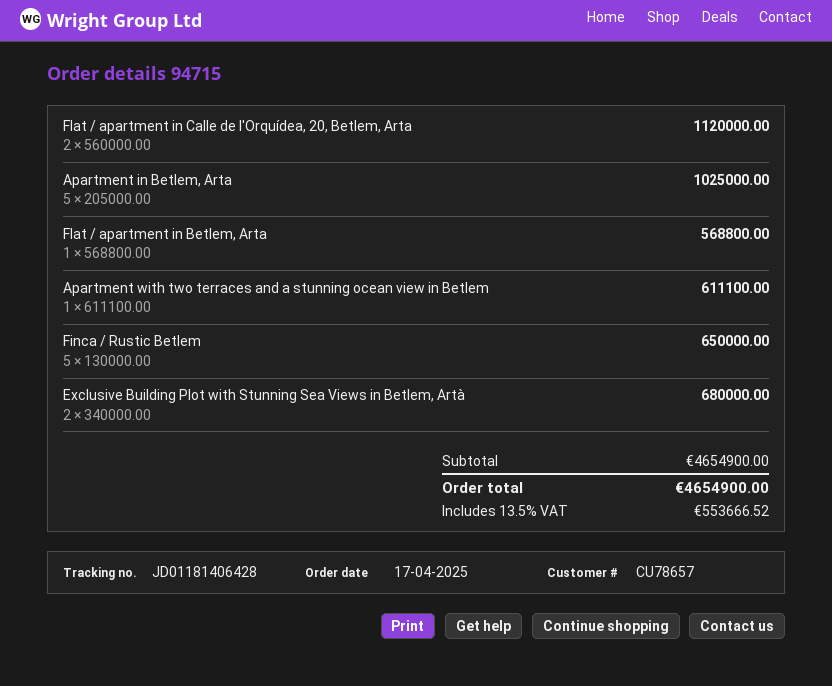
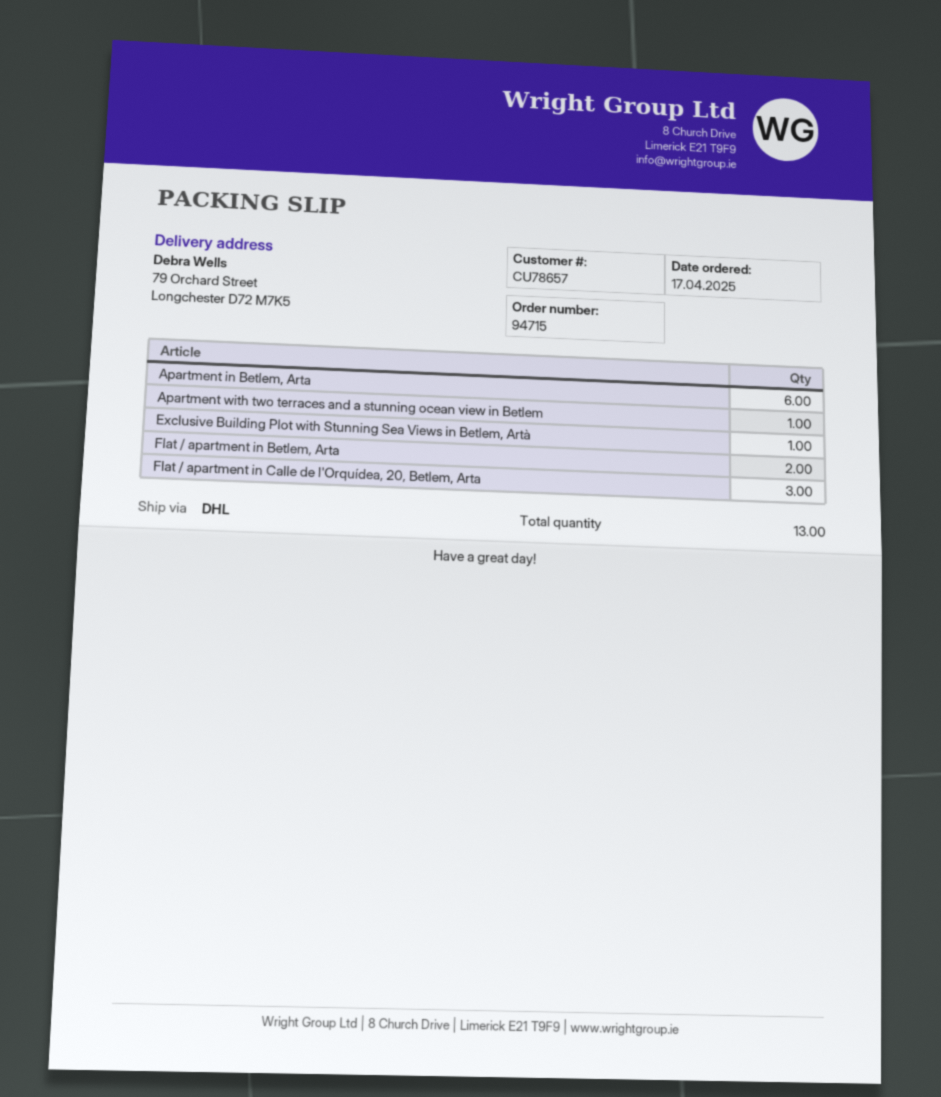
Flat / apartment in Calle de l'Orquídea, 20, Betlem, Arta: 2 -> 3
Apartment in Betlem, Arta: 5 -> 6
Flat / apartment in Betlem, Arta: 1 -> 2
Finca / Rustic Betlem: 5 -> none
Exclusive Building Plot with Stunning Sea Views in Betlem, Artà: 2 -> 1

